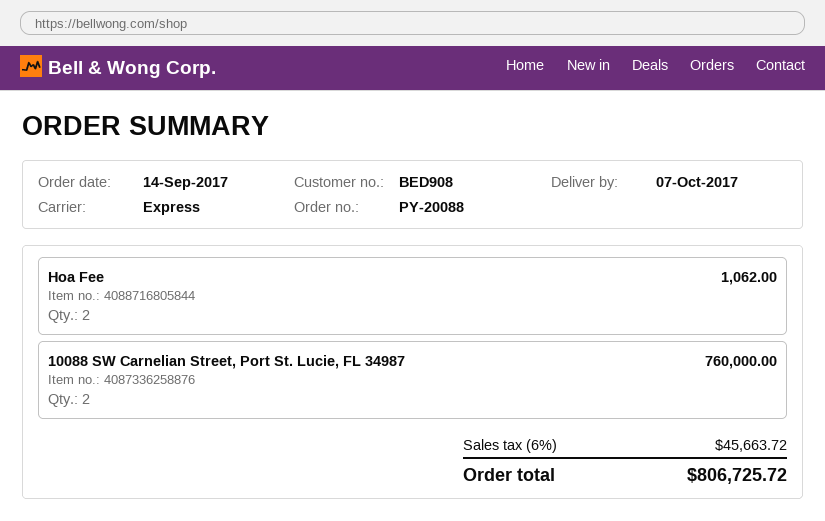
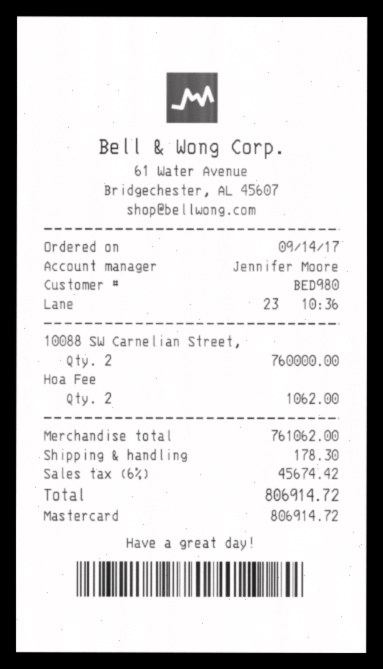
customer number: BED908 -> BED980
shipping: none -> 178.30
tax: 6% = 45663.72 -> 6% = 45674.42
total: 806725.72 -> 806914.72

